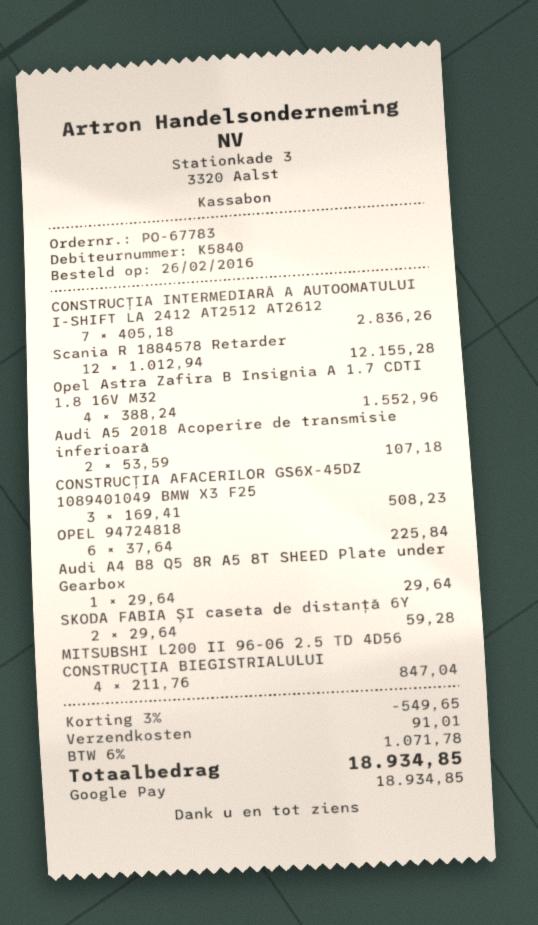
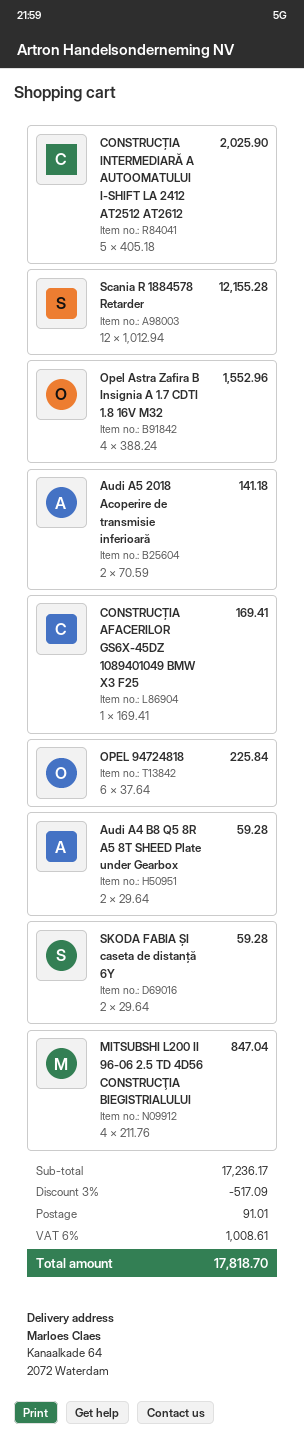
CONSTRUCȚIA INTERMEDIARĂ A AUTOOMATULUI I-SHIFT LA 2412 AT2512 AT2612: 7 x 405.18 = 2836.26 -> 5 x 405.18 = 2025.90
Audi A5 2018 Acoperire de transmisie inferioară: 2 x 53.59 = 107.18 -> 2 x 70.59 = 141.18
CONSTRUCȚIA AFACERILOR GS6X-45DZ 1089401049 BMW X3 F25: 3 x 169.41 = 508.23 -> 1 x 169.41 = 169.41
Audi A4 B8 Q5 8R A5 8T SHEED Plate under Gearbox: 1 x 29.64 = 29.64 -> 2 x 29.64 = 59.28
discount: 3% = 549.65 -> 3% = 517.09
tax: 6% = 1071.78 -> 6% = 1008.61
total: 18934.85 -> 17818.70

